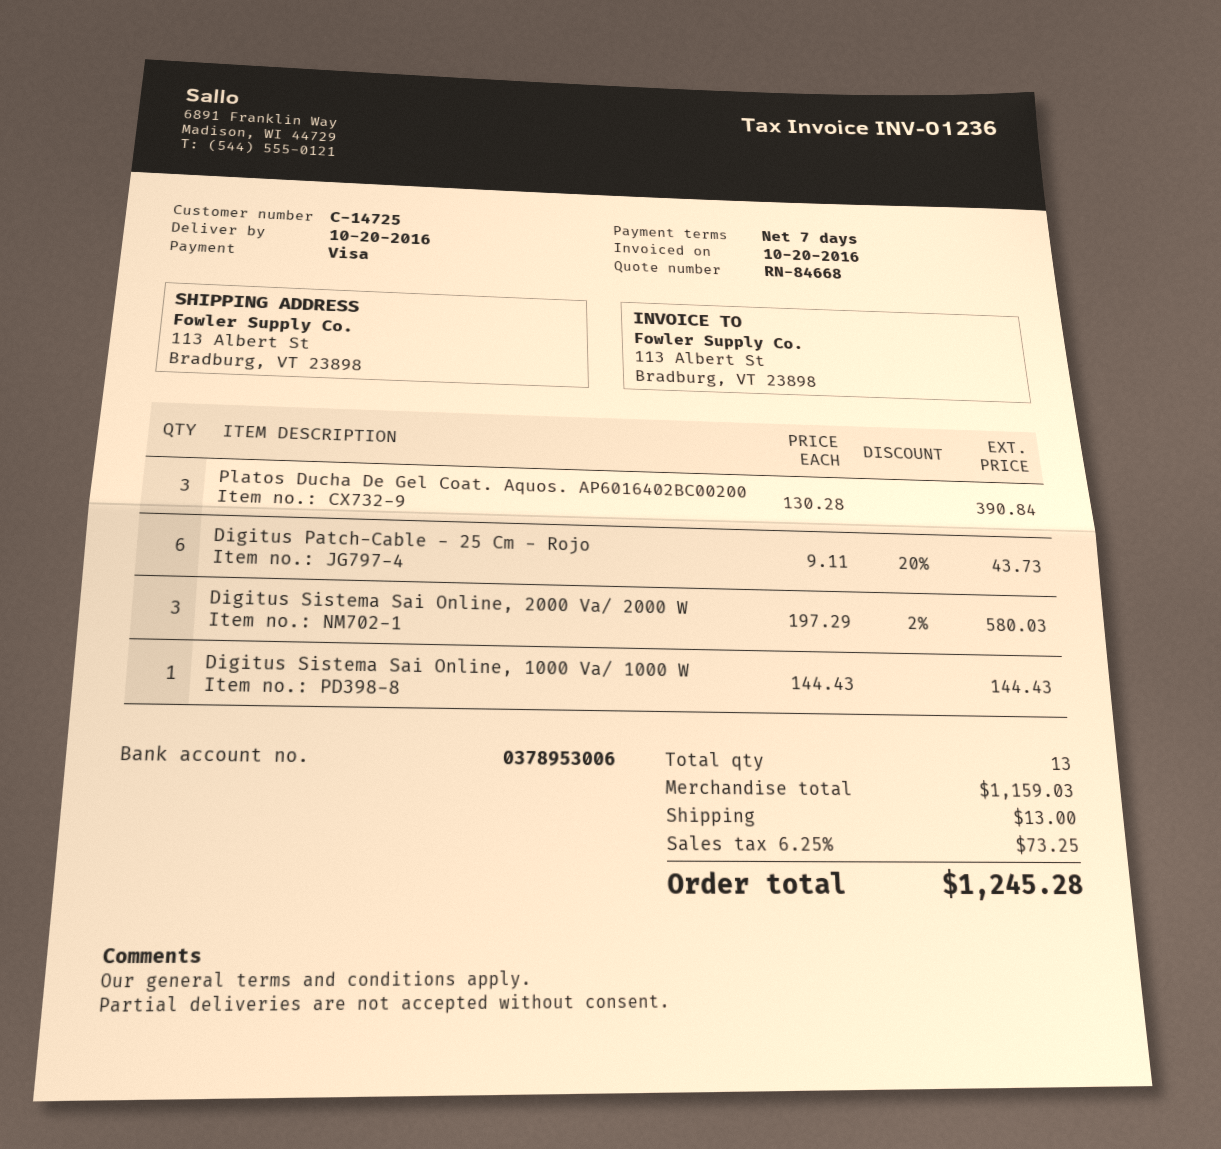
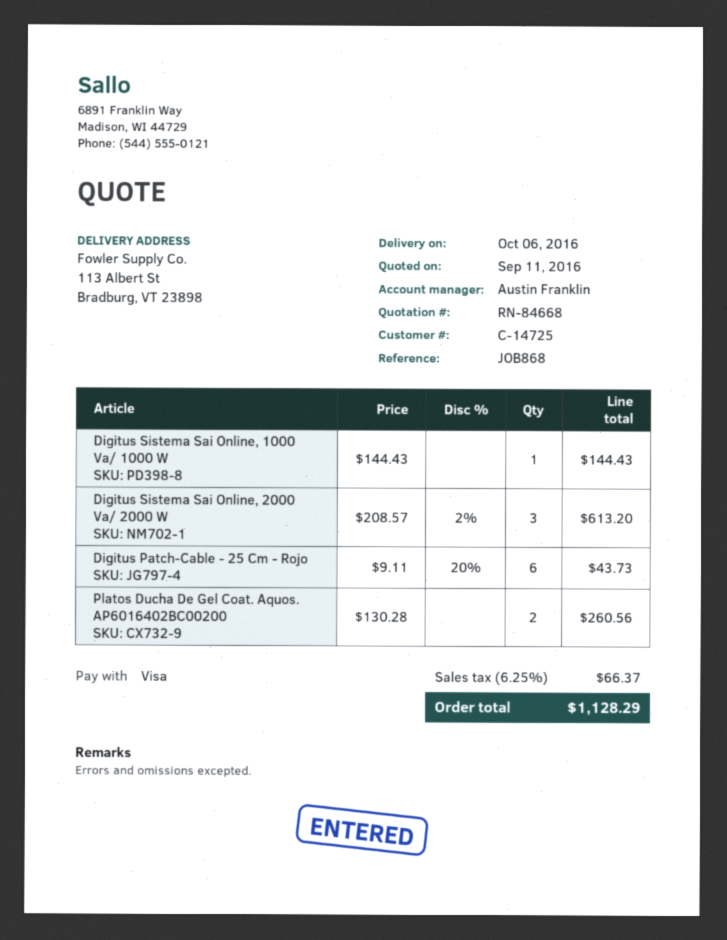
delivery date: 2016-10-20 -> 2016-10-06
Platos Ducha De Gel Coat. Aquos. AP6016402BC00200: 3 x 130.28 = 390.84 -> 2 x 130.28 = 260.56
Digitus Sistema Sai Online, 2000 Va/ 2000 W: 3 x 197.29 - 2% = 580.03 -> 3 x 208.57 - 2% = 613.20
shipping: 13.00 -> none
tax: 6.25% = 73.25 -> 6.25% = 66.37
total: 1245.28 -> 1128.29

